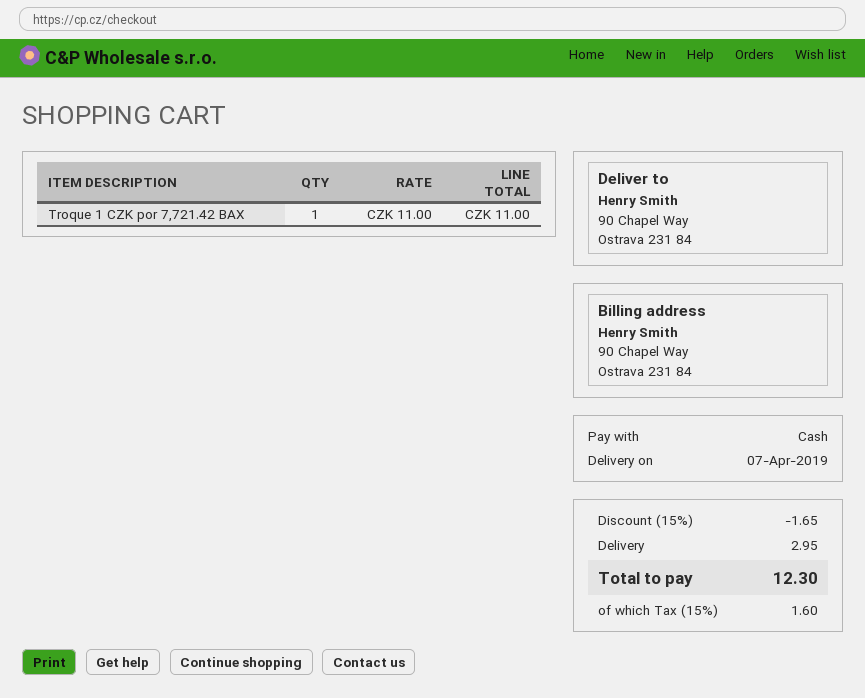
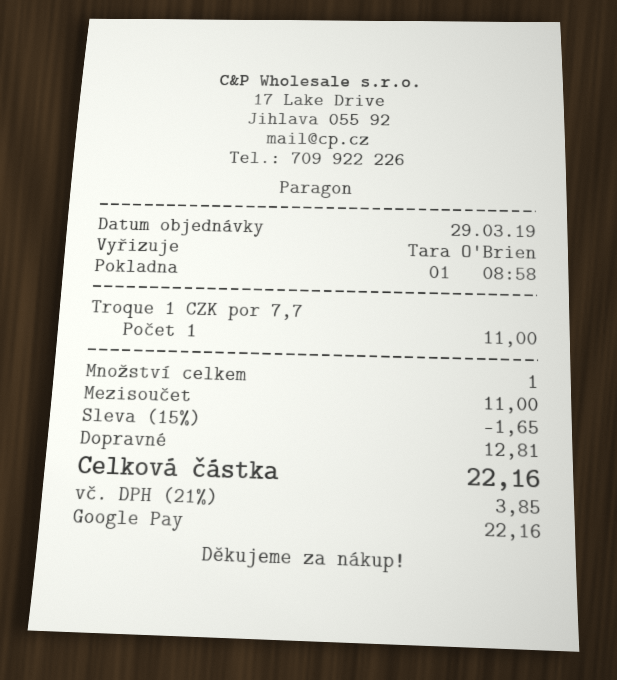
payment method: cash -> Google Pay
shipping: 2.95 -> 12.81
tax: 15% = 1.60 -> 21% = 3.85
total: 12.30 -> 22.16

